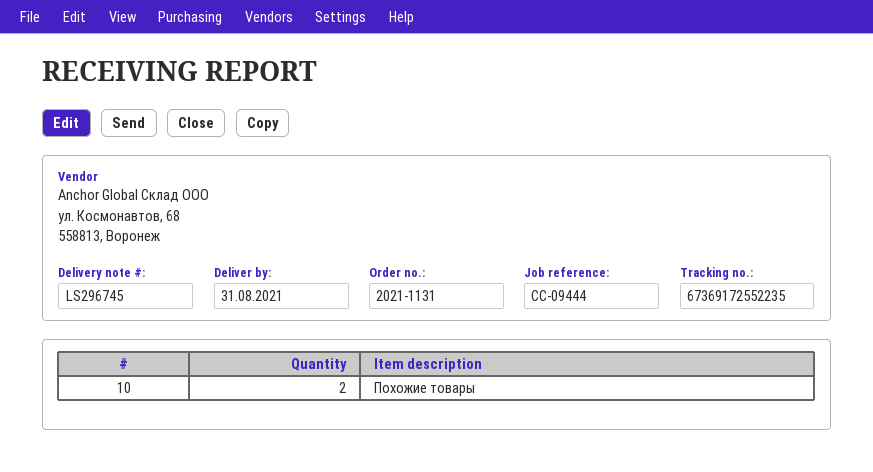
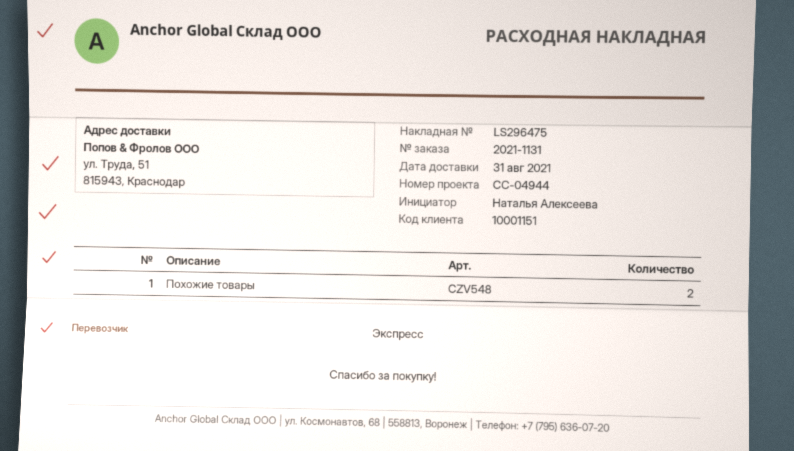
delivery note number: LS296745 -> LS296475
reference: CC-09444 -> CC-04944

